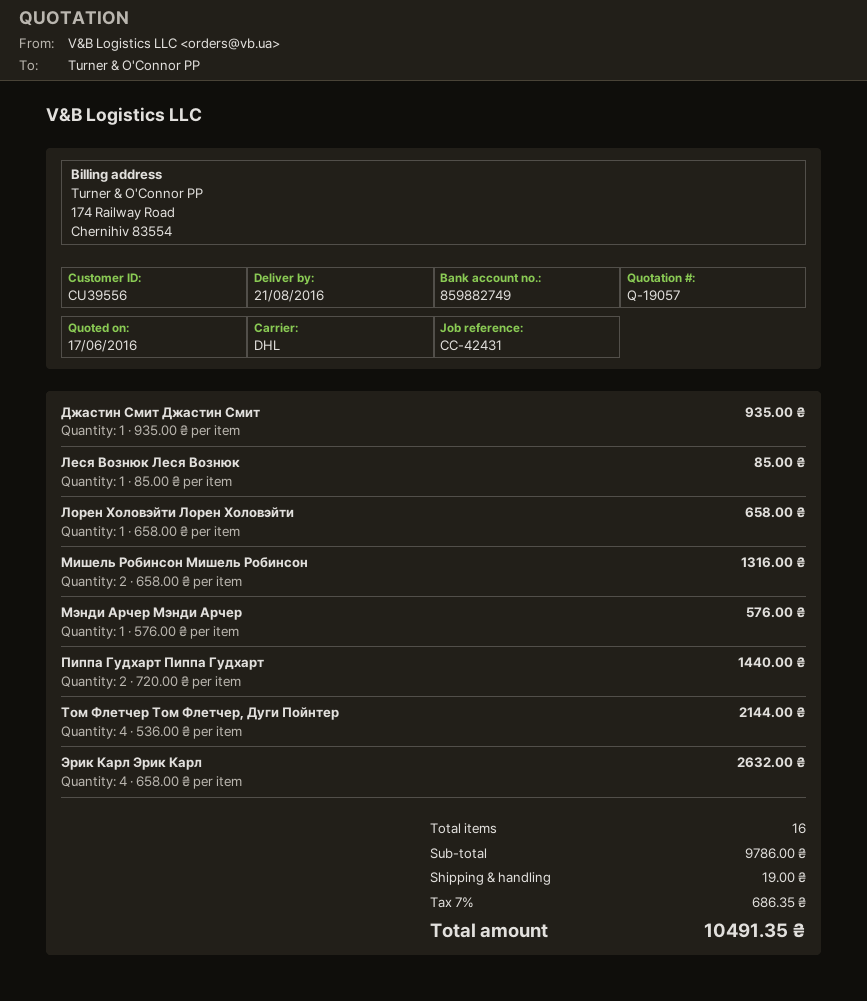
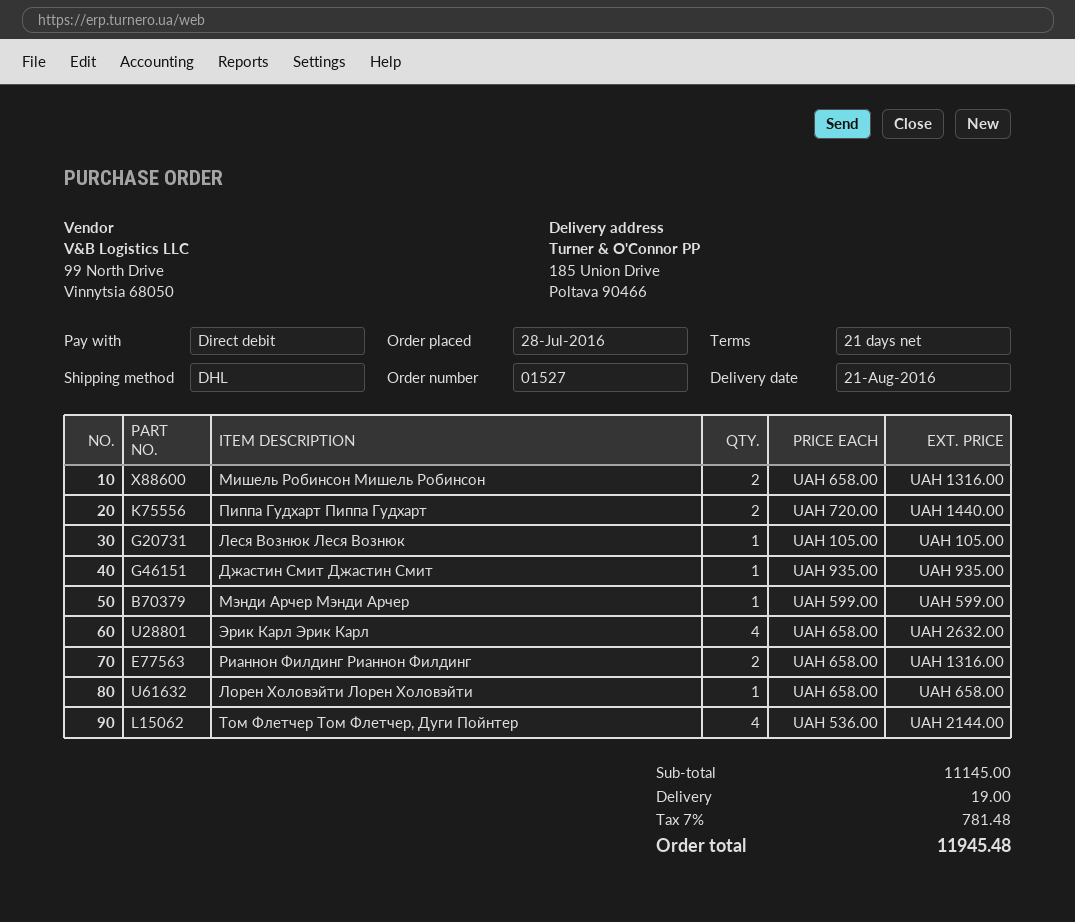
Леся Вознюк Леся Вознюк: 1 x 85.00 = 85.00 -> 1 x 105.00 = 105.00
Мэнди Арчер Мэнди Арчер: 1 x 576.00 = 576.00 -> 1 x 599.00 = 599.00
Рианнон Филдинг Рианнон Филдинг: none -> 2 x 658.00 = 1316.00
subtotal: 9786.00 -> 11145.00
tax: 7% = 686.35 -> 7% = 781.48
total: 10491.35 -> 11945.48

